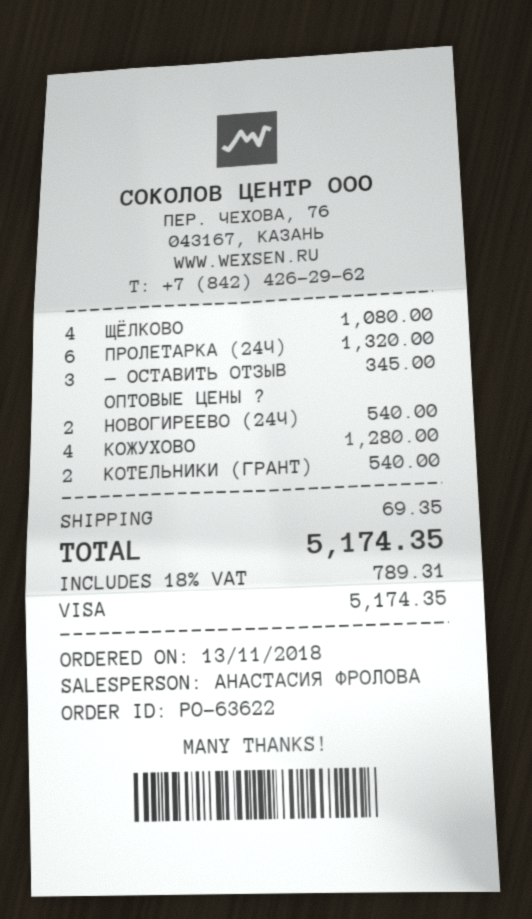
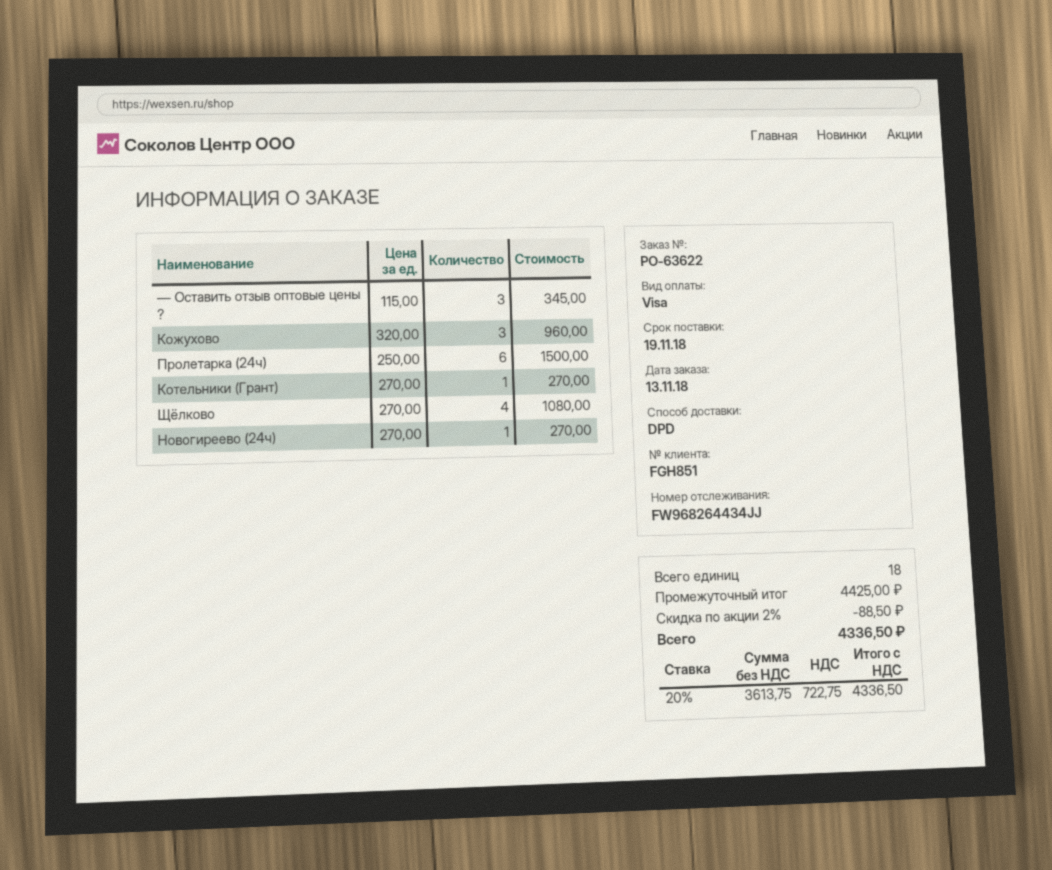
ПРОЛЕТАРКА (24Ч): 6 for 1320.00 -> 6 for 1500.00
НОВОГИРЕЕВО (24Ч): 2 for 540.00 -> 1 for 270.00
КОЖУХОВО: 4 for 1280.00 -> 3 for 960.00
КОТЕЛЬНИКИ (ГРАНТ): 2 for 540.00 -> 1 for 270.00
discount: none -> 2% = 88.50
shipping: 69.35 -> none
tax: 18% = 789.31 -> 20% = 722.75
total: 5174.35 -> 4336.50

